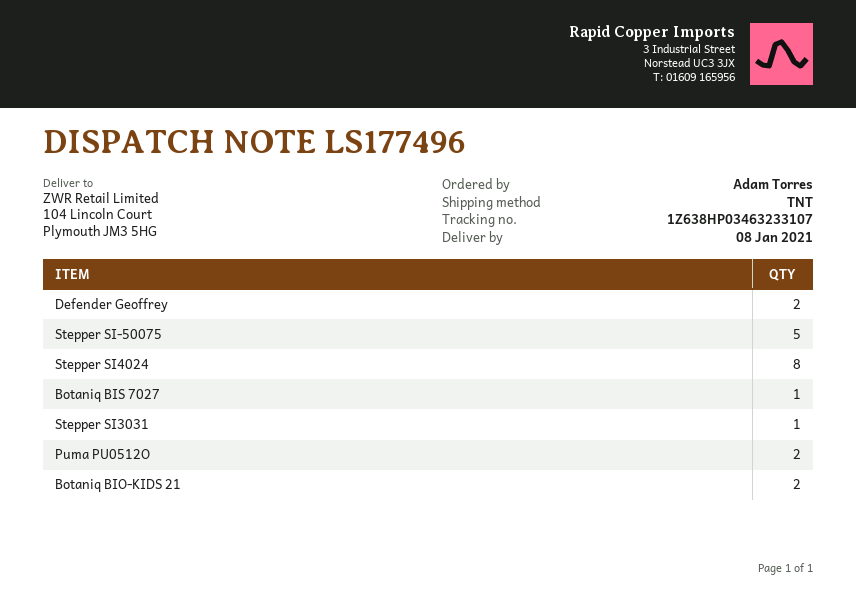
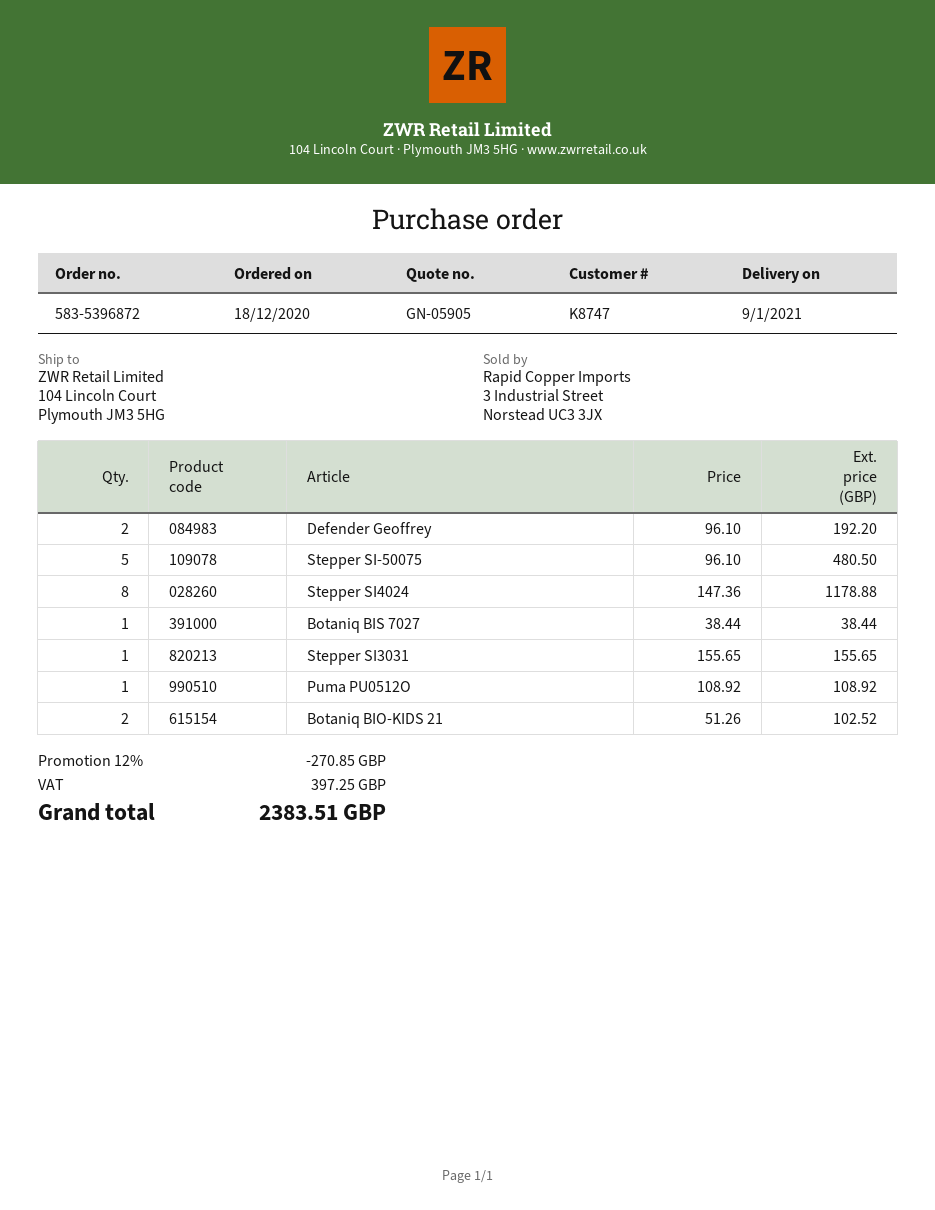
delivery date: 2021-01-08 -> 2021-01-09
Puma PU0512O: 2 -> 1

